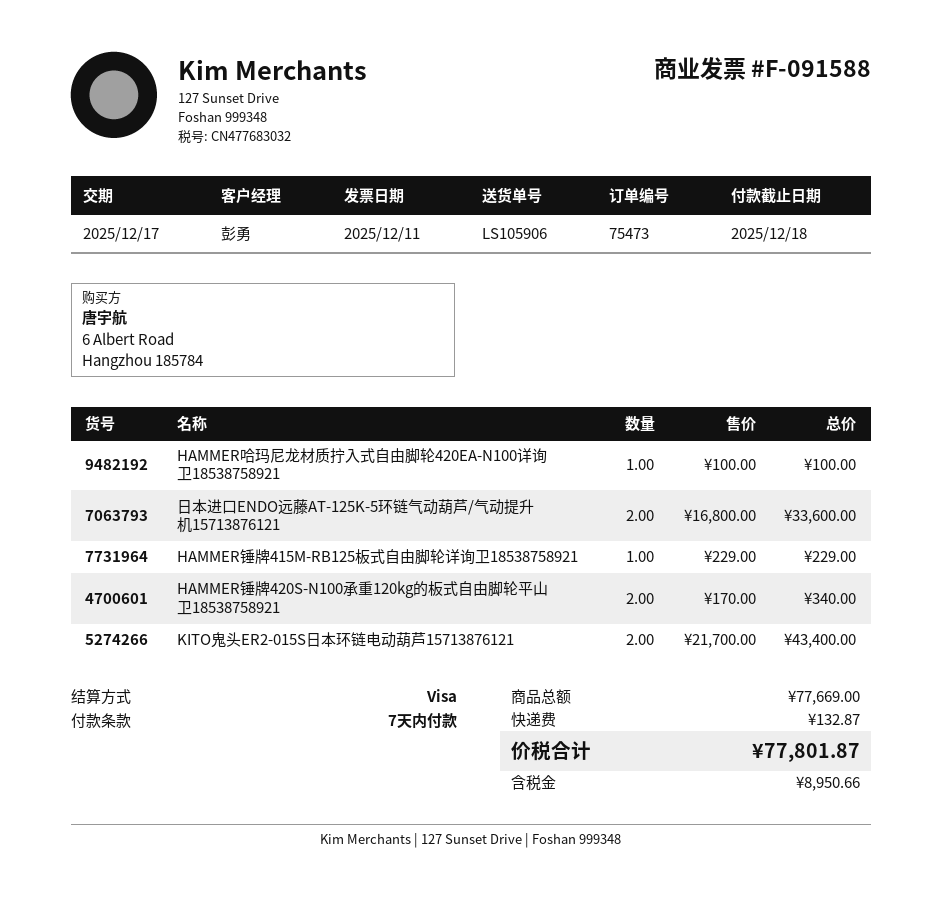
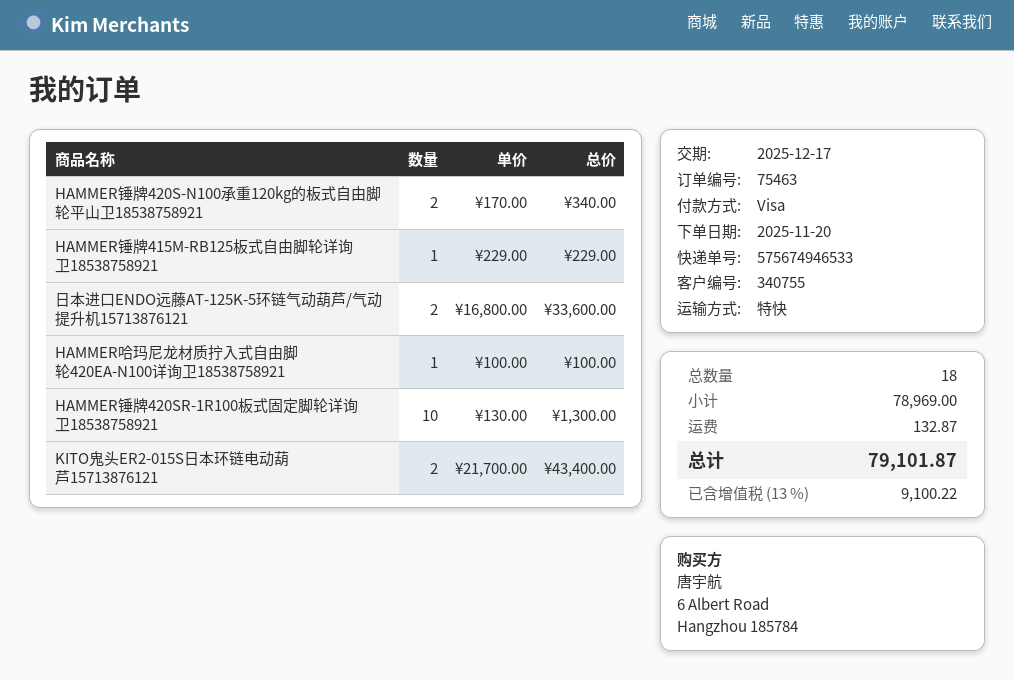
order number: 75473 -> 75463
HAMMER锤牌420SR-1R100板式固定脚轮详询卫18538758921: none -> 10 x 130.00 = 1300.00
subtotal: 77669.00 -> 78969.00
tax: 8950.66 -> 9100.22
total: 77801.87 -> 79101.87

